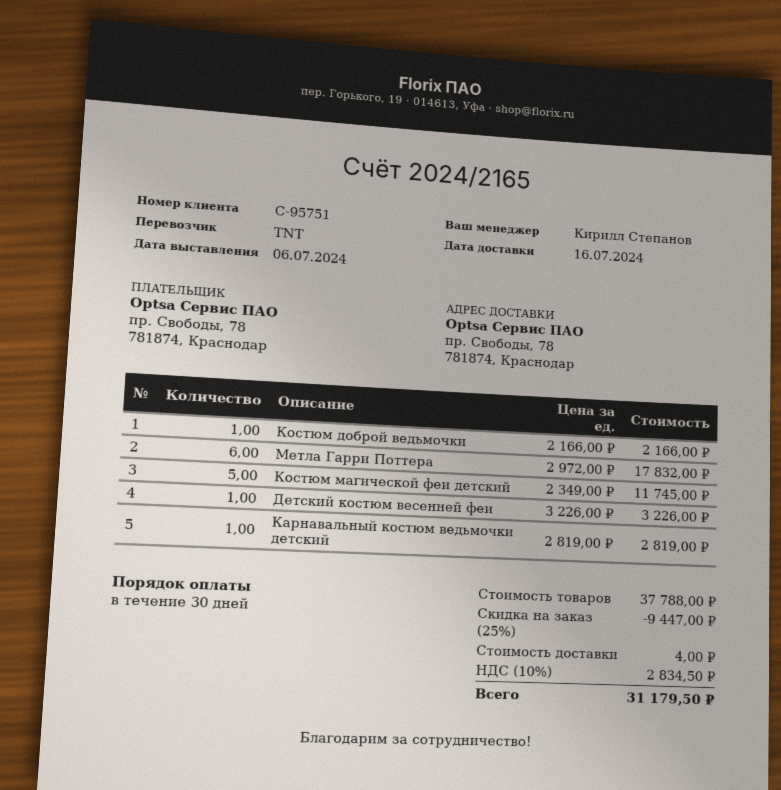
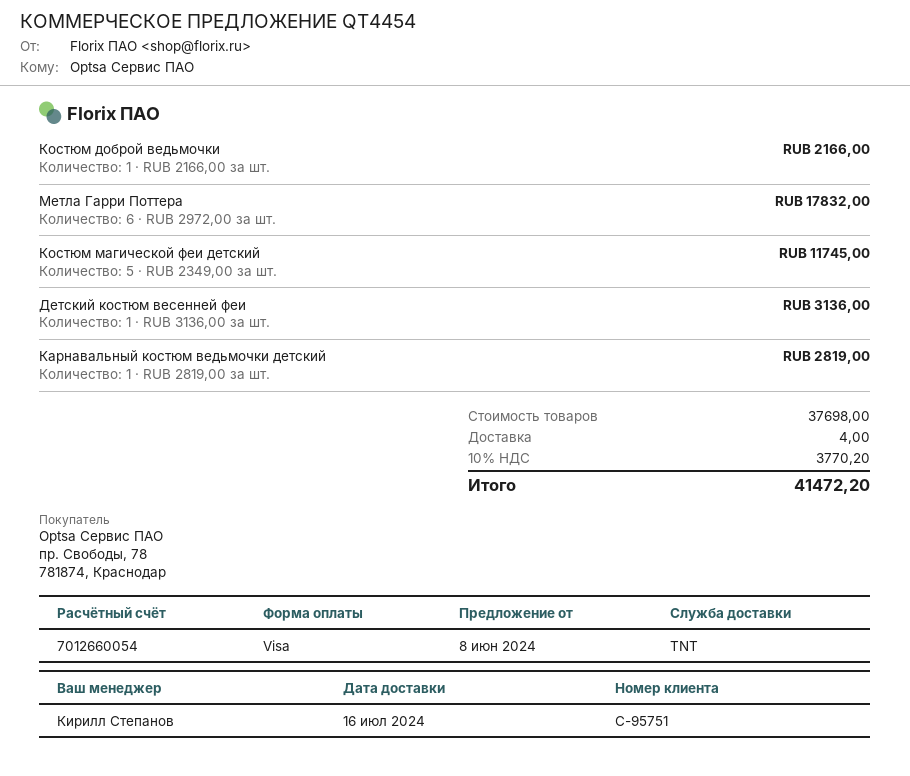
Детский костюм весенней феи: 1 x 3226.00 = 3226.00 -> 1 x 3136.00 = 3136.00
subtotal: 37788.00 -> 37698.00
discount: 25% = 9447.00 -> none
tax: 10% = 2834.50 -> 10% = 3770.20
total: 31179.50 -> 41472.20

